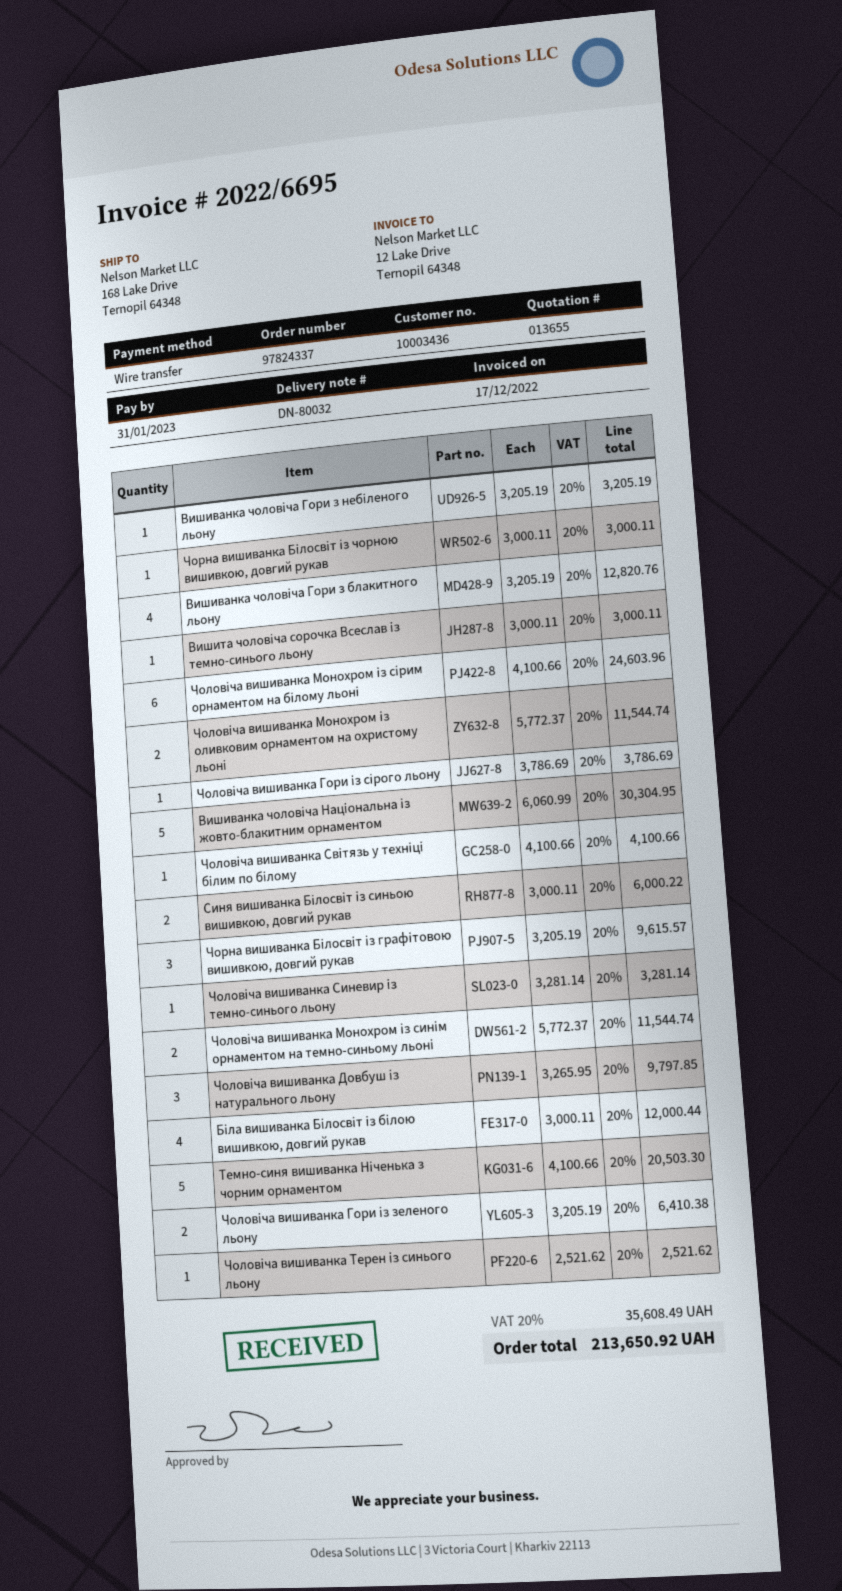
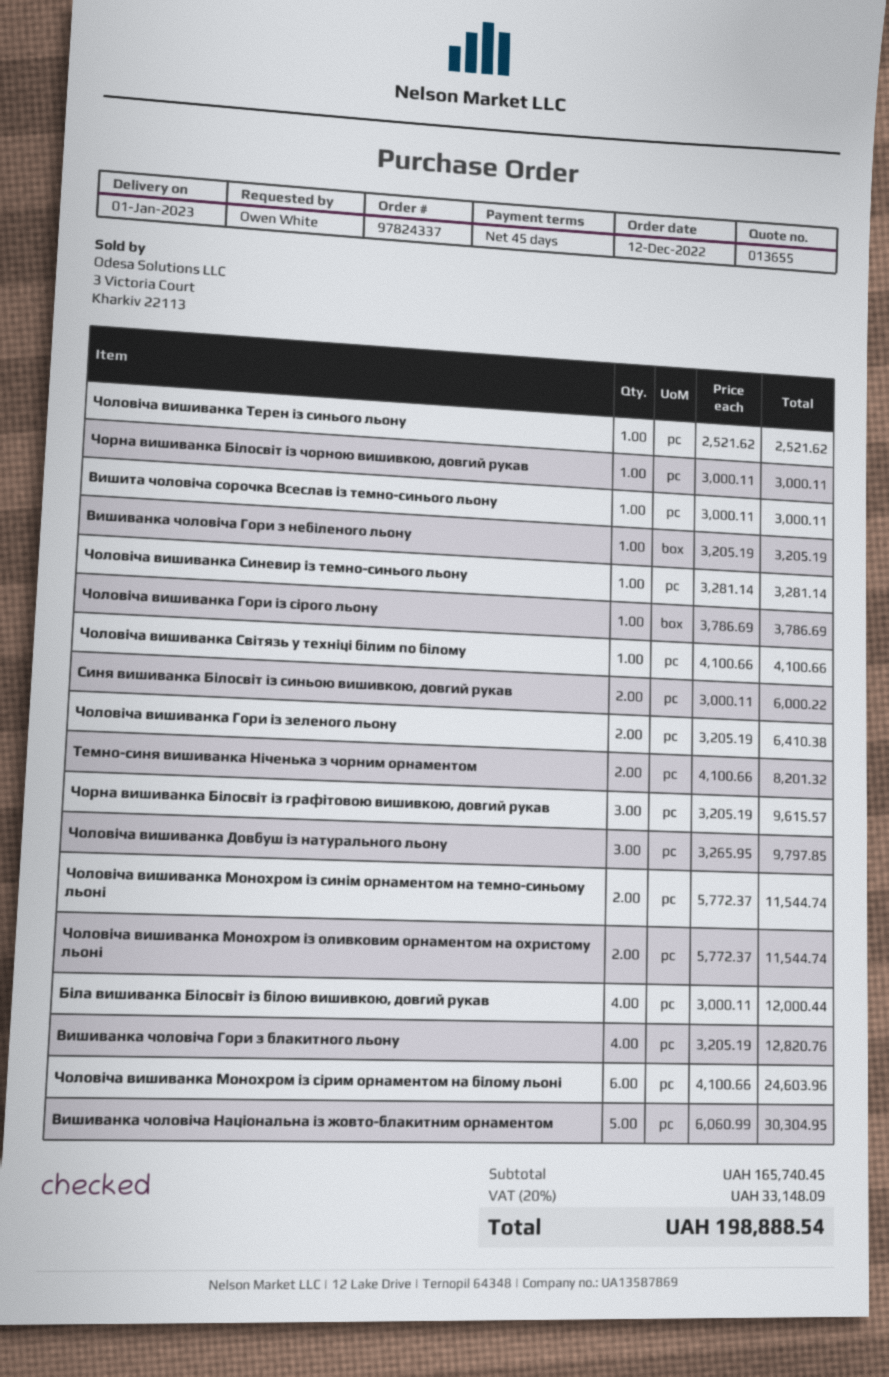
Темно-синя вишиванка Ніченька з чорним орнаментом: 5 x 4100.66 = 20503.30 -> 2 x 4100.66 = 8201.32
tax: 20% = 35608.49 -> 20% = 33148.09
total: 213650.92 -> 198888.54

